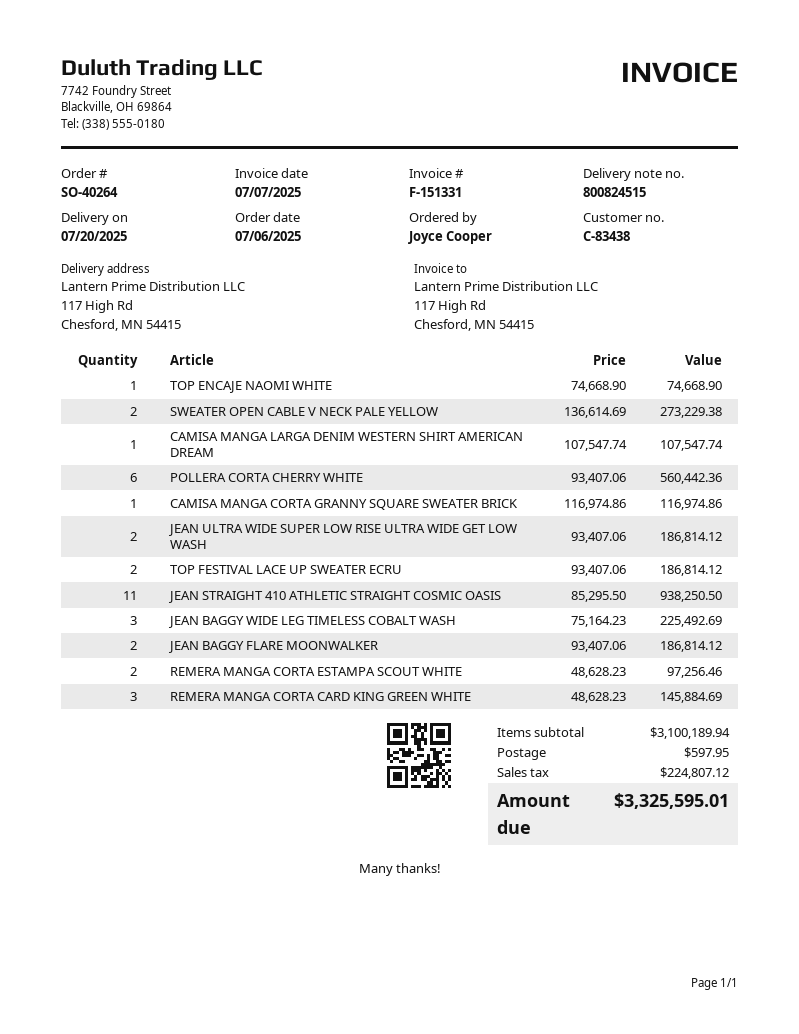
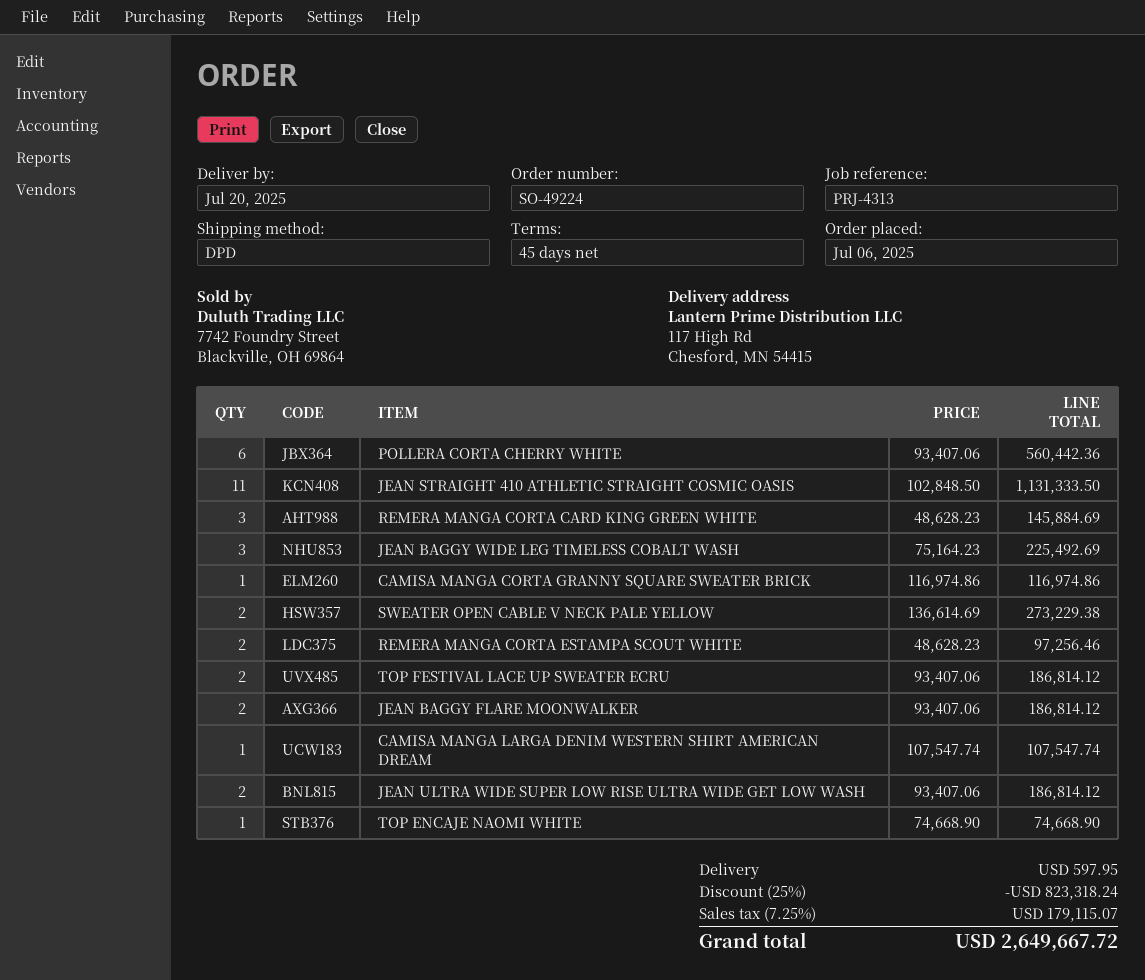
order number: SO-40264 -> SO-49224
JEAN STRAIGHT 410 ATHLETIC STRAIGHT COSMIC OASIS: 11 x 85295.50 = 938250.50 -> 11 x 102848.50 = 1131333.50
discount: none -> 25% = 823318.24
tax: 224807.12 -> 179115.07
total: 3325595.01 -> 2649667.72

